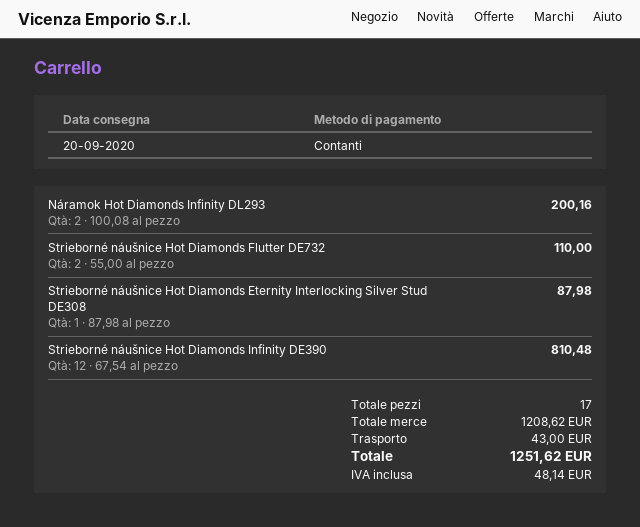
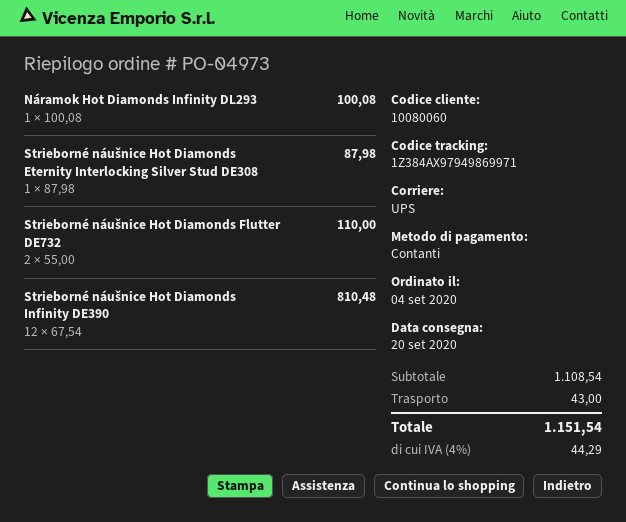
Náramok Hot Diamonds Infinity DL293: 2 x 100.08 = 200.16 -> 1 x 100.08 = 100.08
subtotal: 1208.62 -> 1108.54
tax: 48.14 -> 44.29
total: 1251.62 -> 1151.54

